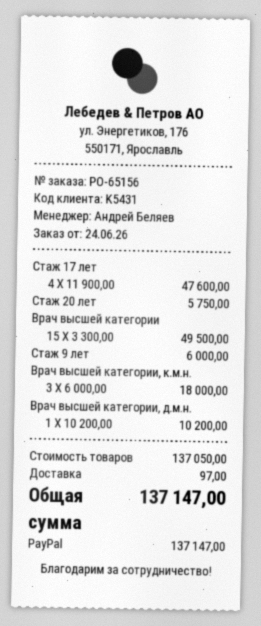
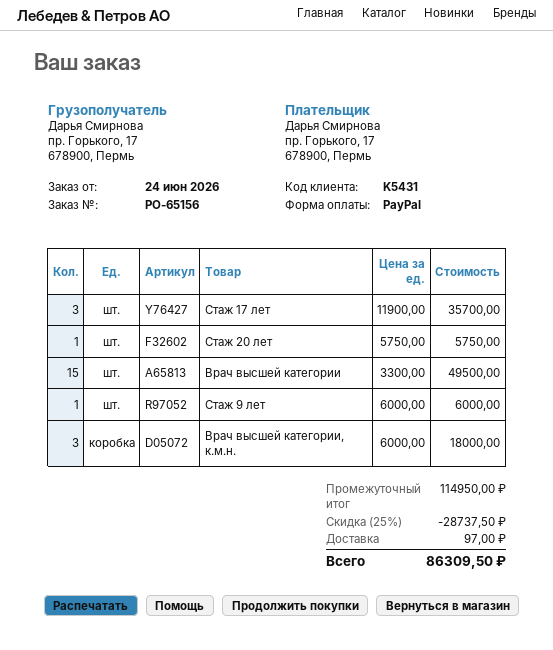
Стаж 17 лет: 4 x 11900.00 = 47600.00 -> 3 x 11900.00 = 35700.00
Врач высшей категории, д.м.н.: 1 x 10200.00 = 10200.00 -> none
subtotal: 137050.00 -> 114950.00
discount: none -> 25% = 28737.50
total: 137147.00 -> 86309.50

